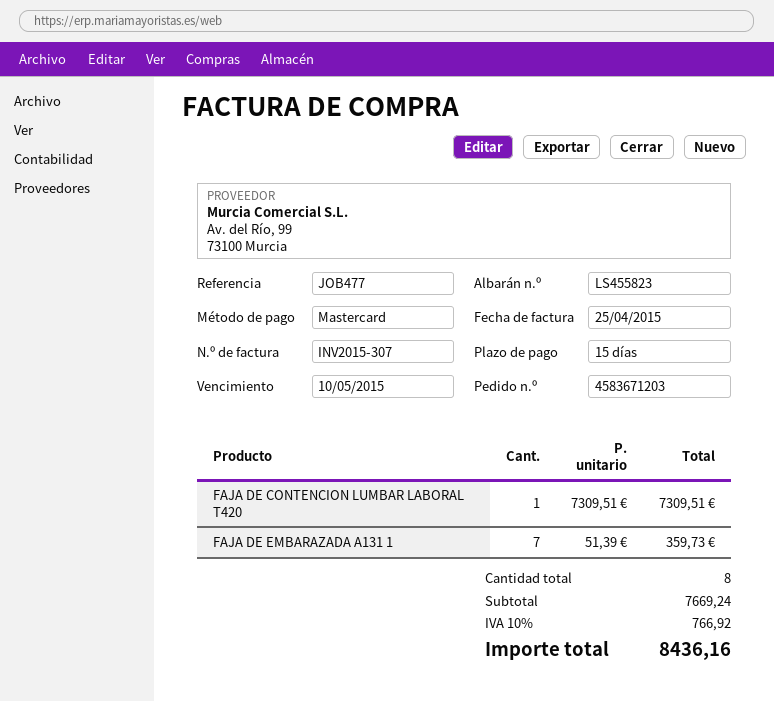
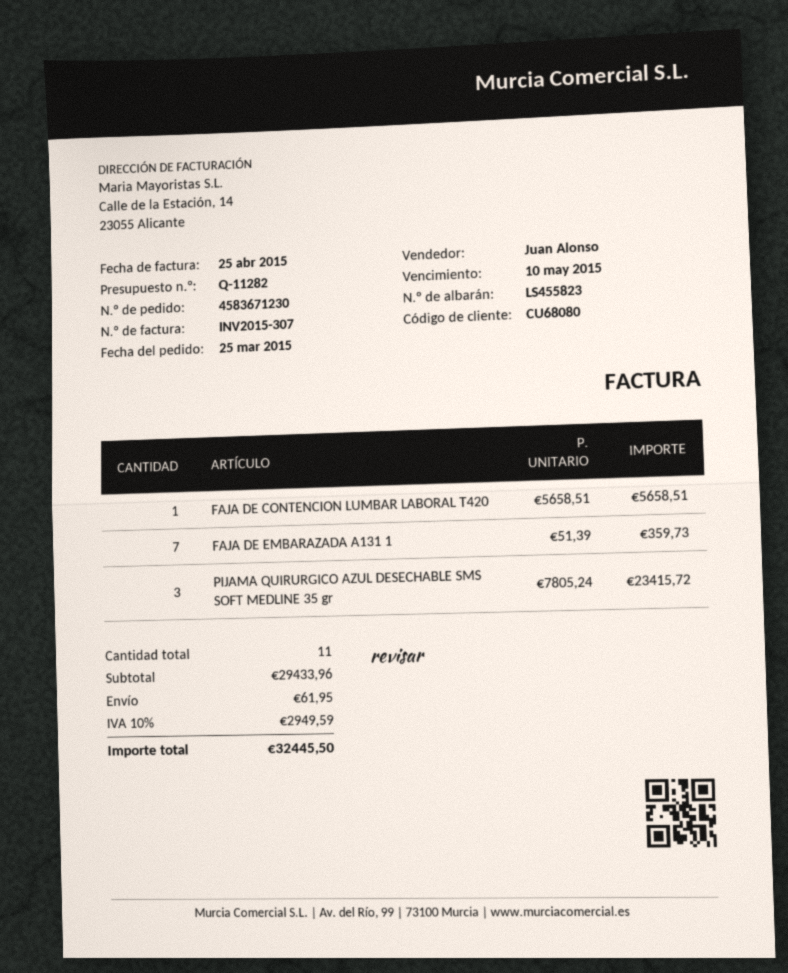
order number: 4583671203 -> 4583671230
FAJA DE CONTENCION LUMBAR LABORAL T420: 1 x 7309.51 = 7309.51 -> 1 x 5658.51 = 5658.51
PIJAMA QUIRURGICO AZUL DESECHABLE SMS SOFT MEDLINE 35 gr: none -> 3 x 7805.24 = 23415.72
total quantity: 8 -> 11
subtotal: 7669.24 -> 29433.96
shipping: none -> 61.95
tax: 10% = 766.92 -> 10% = 2949.59
total: 8436.16 -> 32445.50

